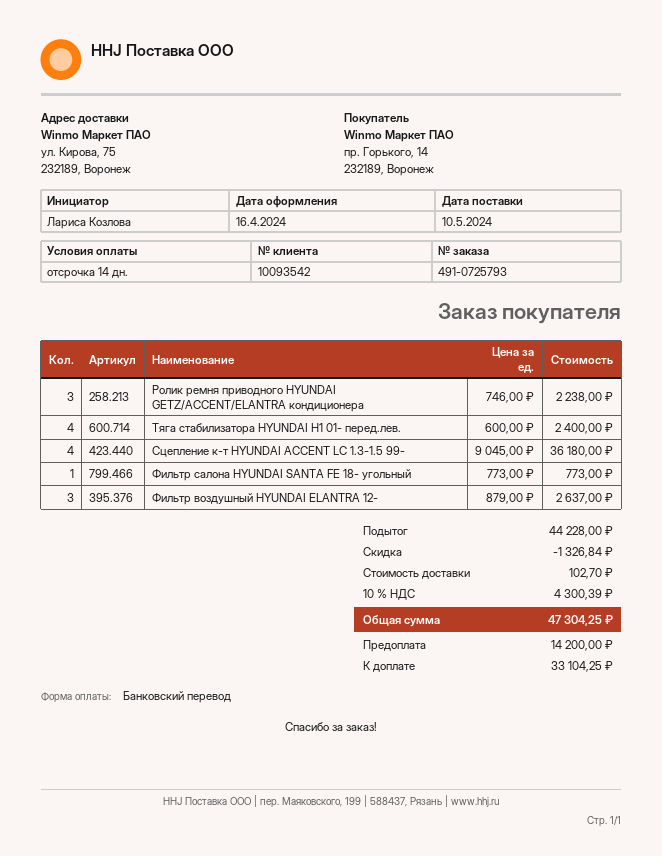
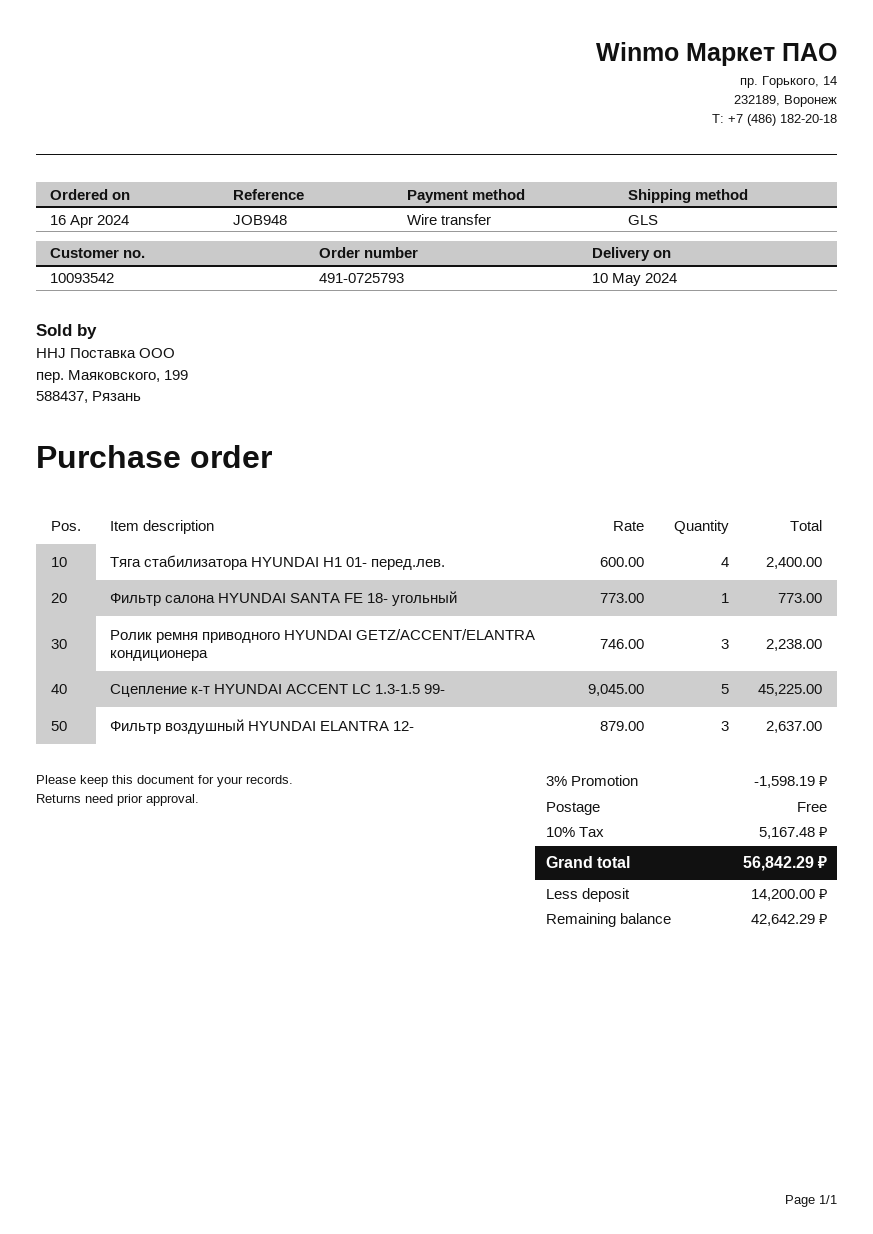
Сцепление к-т HYUNDAI ACCENT LC 1.3-1.5 99-: 4 x 9045.00 = 36180.00 -> 5 x 9045.00 = 45225.00
discount: 1326.84 -> 1598.19
shipping: 102.70 -> 0.00
tax: 10% = 4300.39 -> 10% = 5167.48
total: 47304.25 -> 56842.29
balance: 33104.25 -> 42642.29

